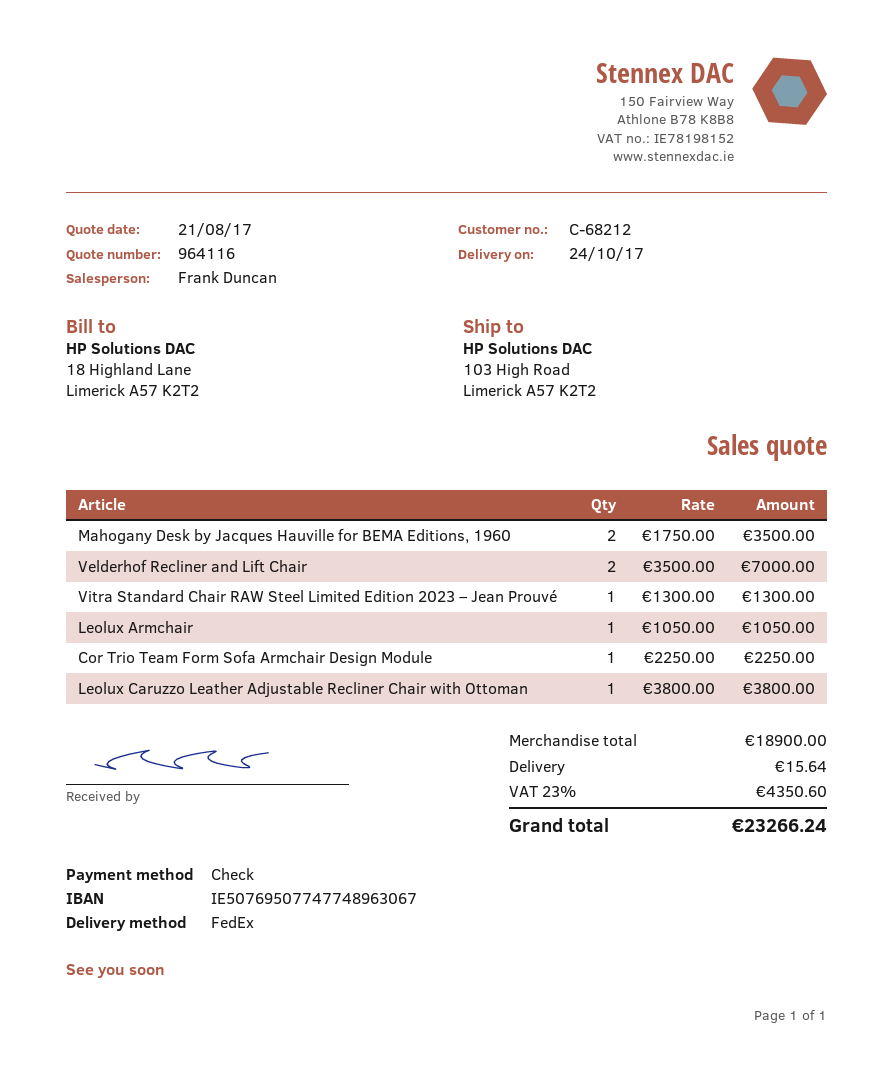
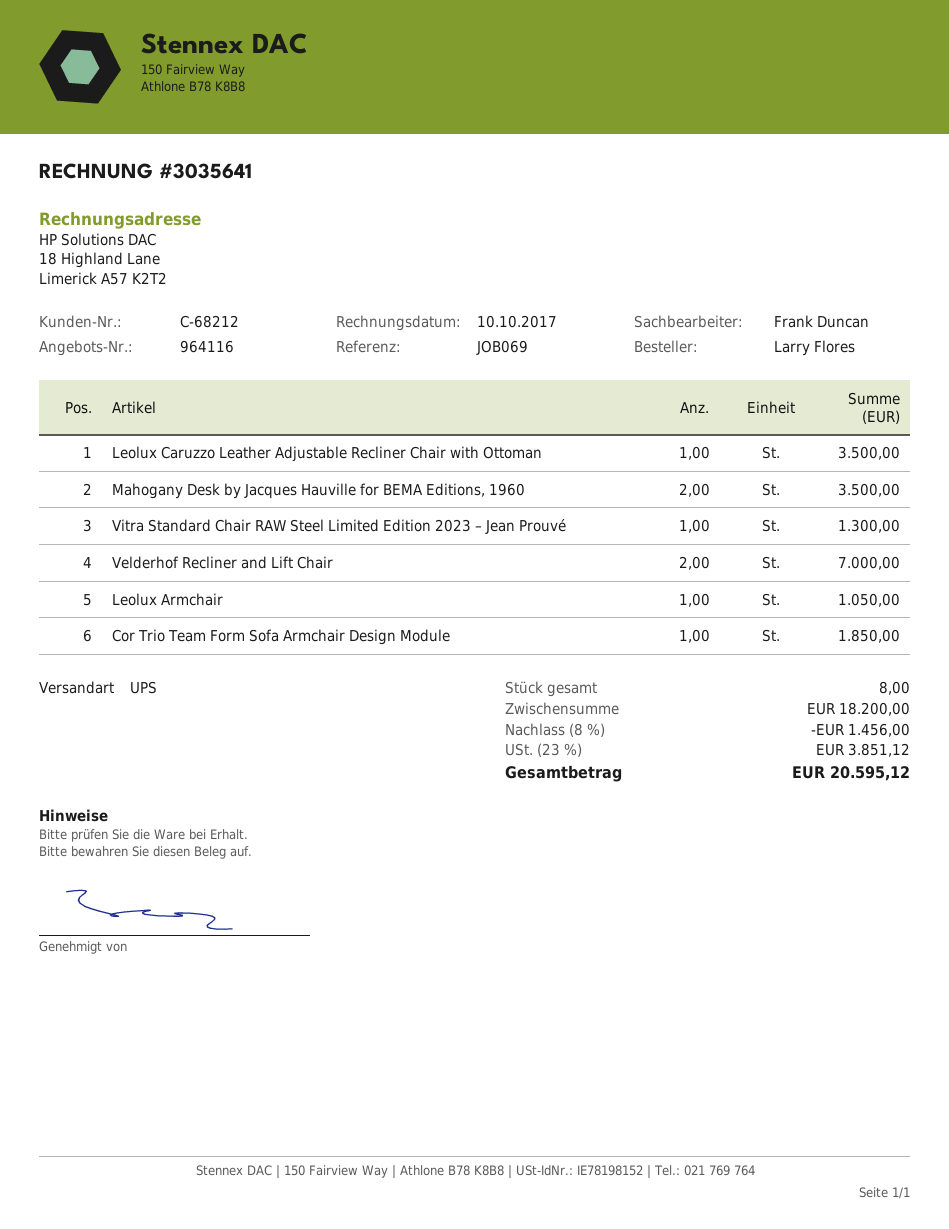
shipping method: FedEx -> UPS
Cor Trio Team Form Sofa Armchair Design Module: 1 for 2250.00 -> 1 for 1850.00
Leolux Caruzzo Leather Adjustable Recliner Chair with Ottoman: 1 for 3800.00 -> 1 for 3500.00
subtotal: 18900.00 -> 18200.00
discount: none -> 8% = 1456.00
shipping: 15.64 -> none
tax: 23% = 4350.60 -> 23% = 3851.12
total: 23266.24 -> 20595.12

